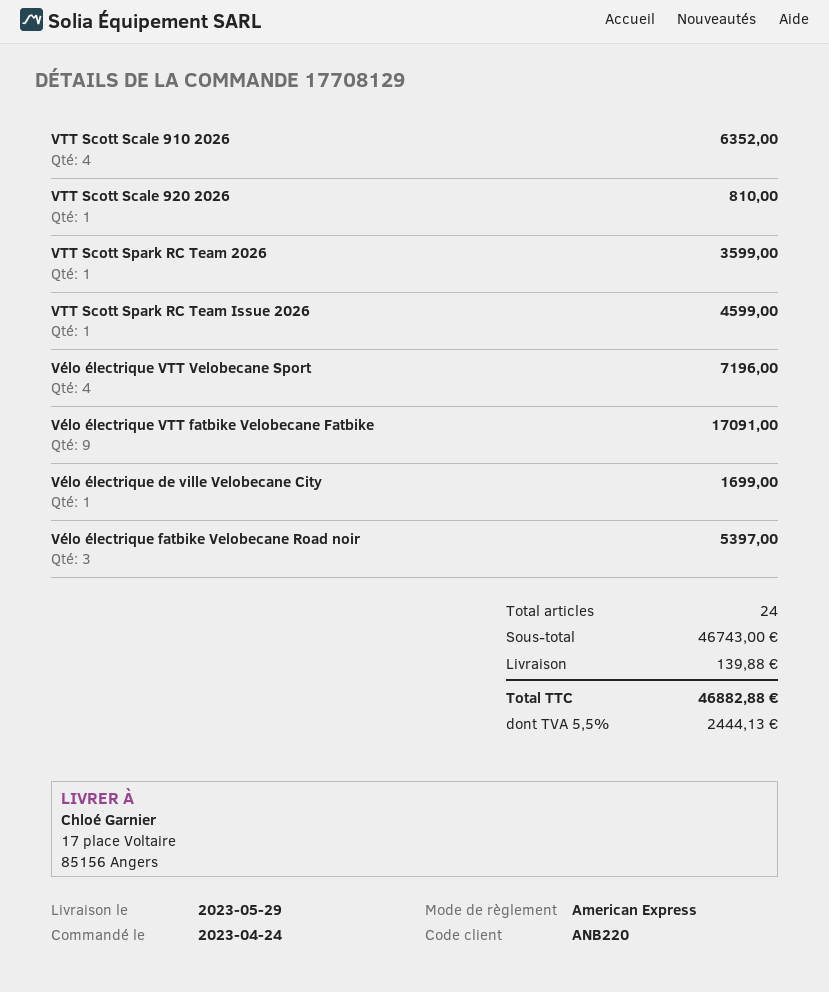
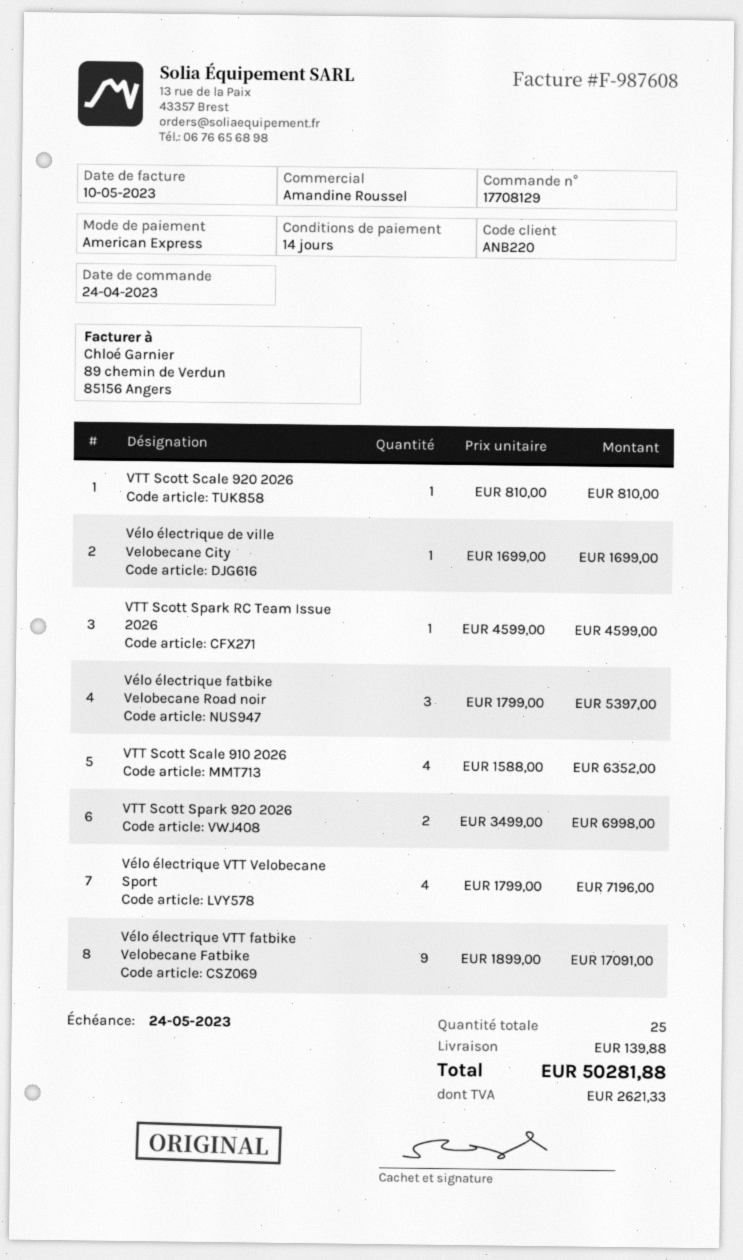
VTT Scott Spark RC Team 2026: 1 for 3599.00 -> none
VTT Scott Spark 920 2026: none -> 2 for 6998.00
total quantity: 24 -> 25
tax: 2444.13 -> 2621.33
total: 46882.88 -> 50281.88

